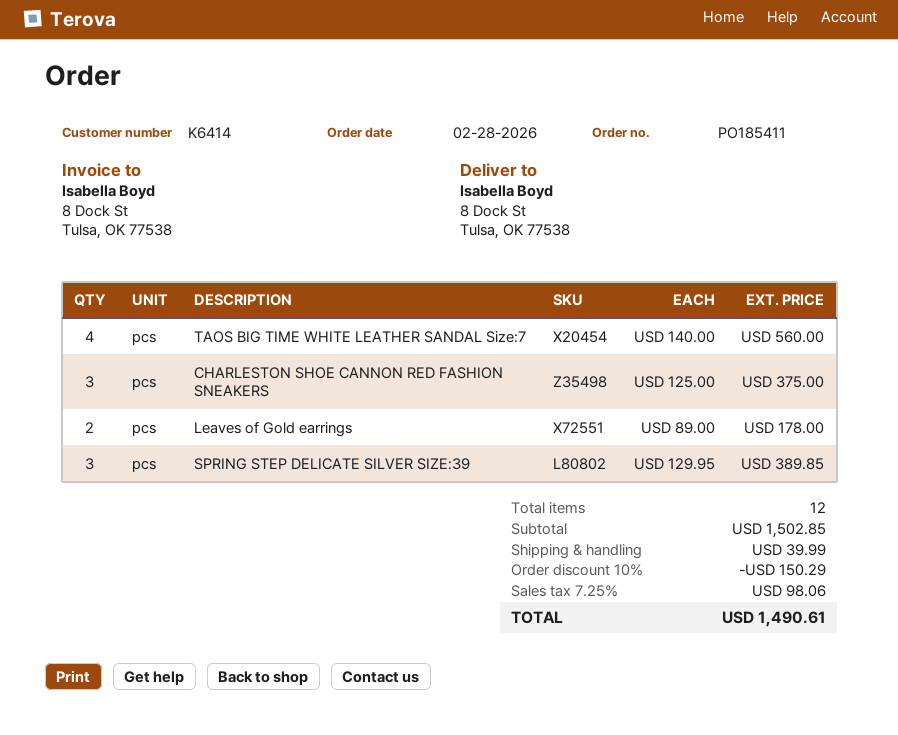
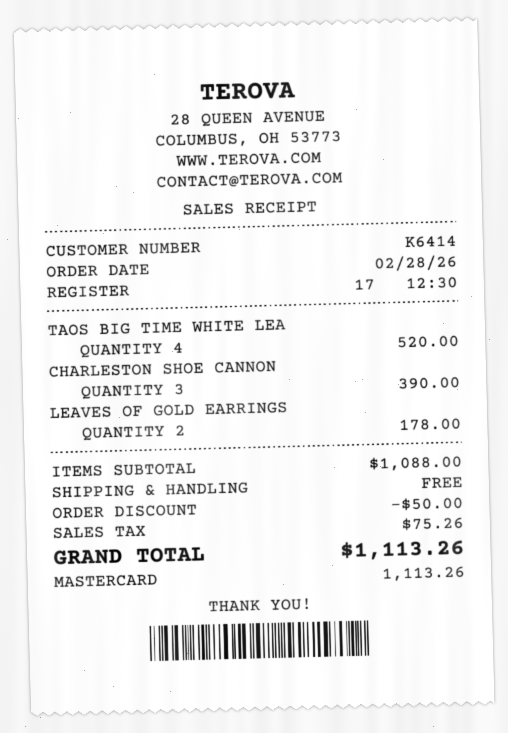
TAOS BIG TIME WHITE LEATHER SANDAL Size:7: 4 for 560.00 -> 4 for 520.00
CHARLESTON SHOE CANNON RED FASHION SNEAKERS: 3 for 375.00 -> 3 for 390.00
SPRING STEP DELICATE SILVER SIZE:39: 3 for 389.85 -> none
subtotal: 1502.85 -> 1088.00
discount: 150.29 -> 50.00
shipping: 39.99 -> 0.00
tax: 98.06 -> 75.26
total: 1490.61 -> 1113.26

